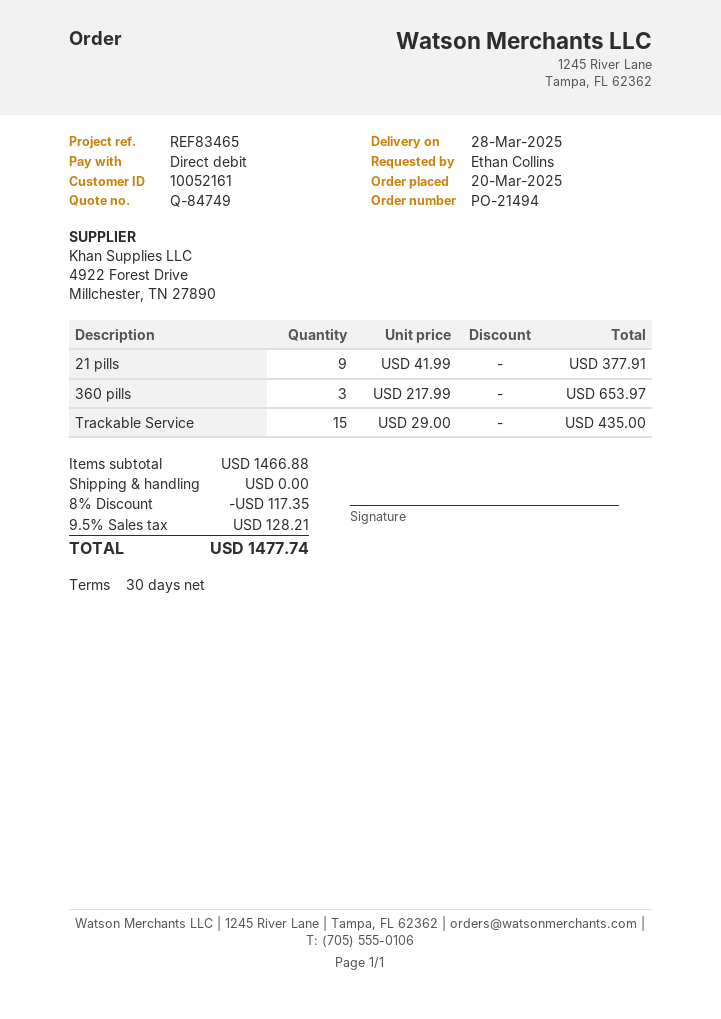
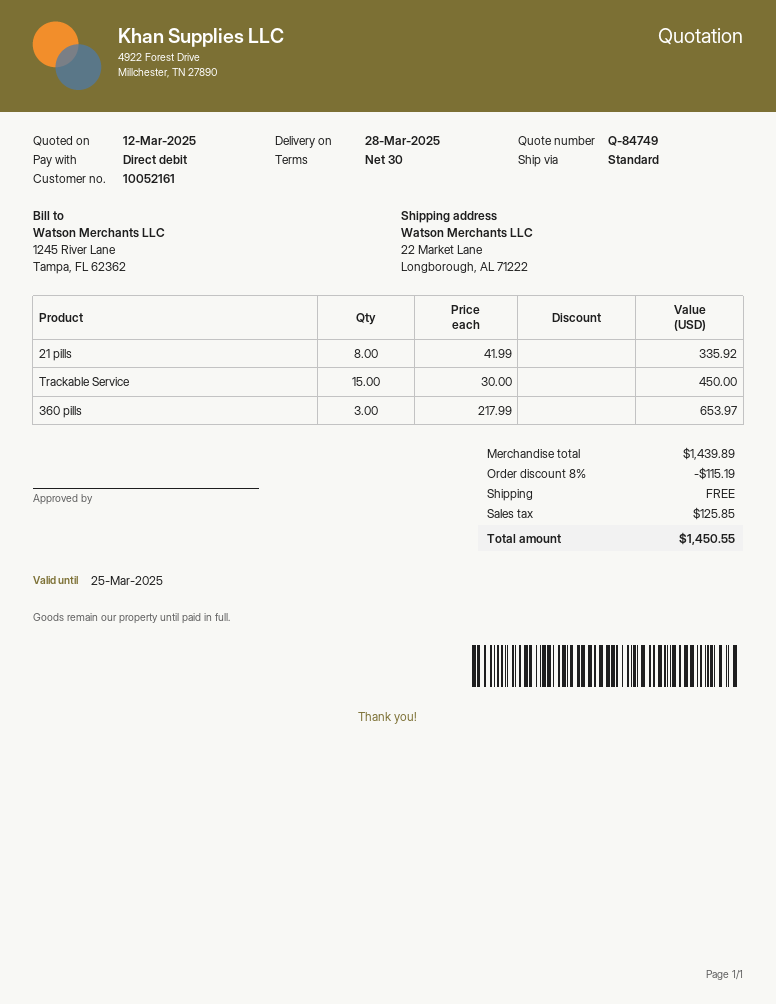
21 pills: 9 x 41.99 = 377.91 -> 8 x 41.99 = 335.92
Trackable Service: 15 x 29.00 = 435.00 -> 15 x 30.00 = 450.00
subtotal: 1466.88 -> 1439.89
discount: 8% = 117.35 -> 8% = 115.19
tax: 128.21 -> 125.85
total: 1477.74 -> 1450.55

